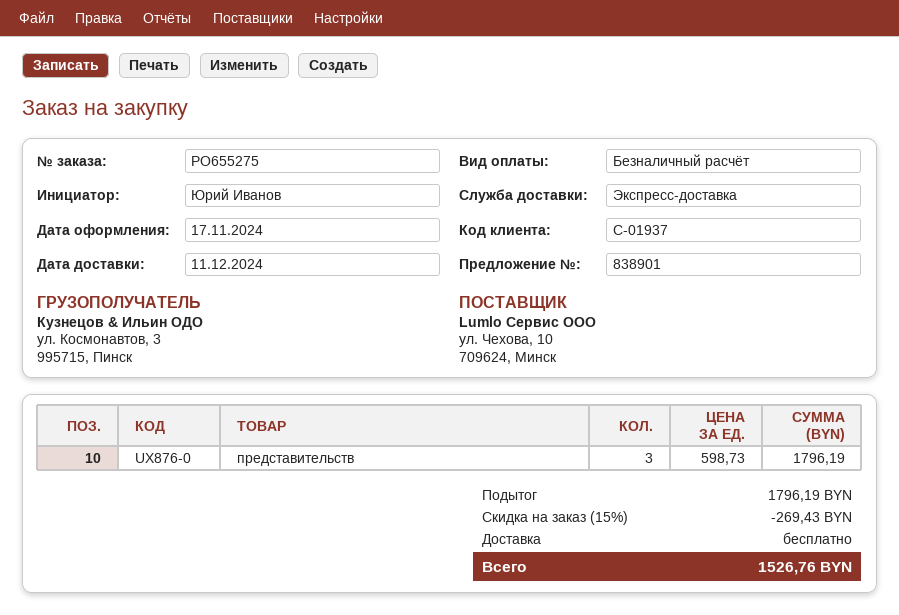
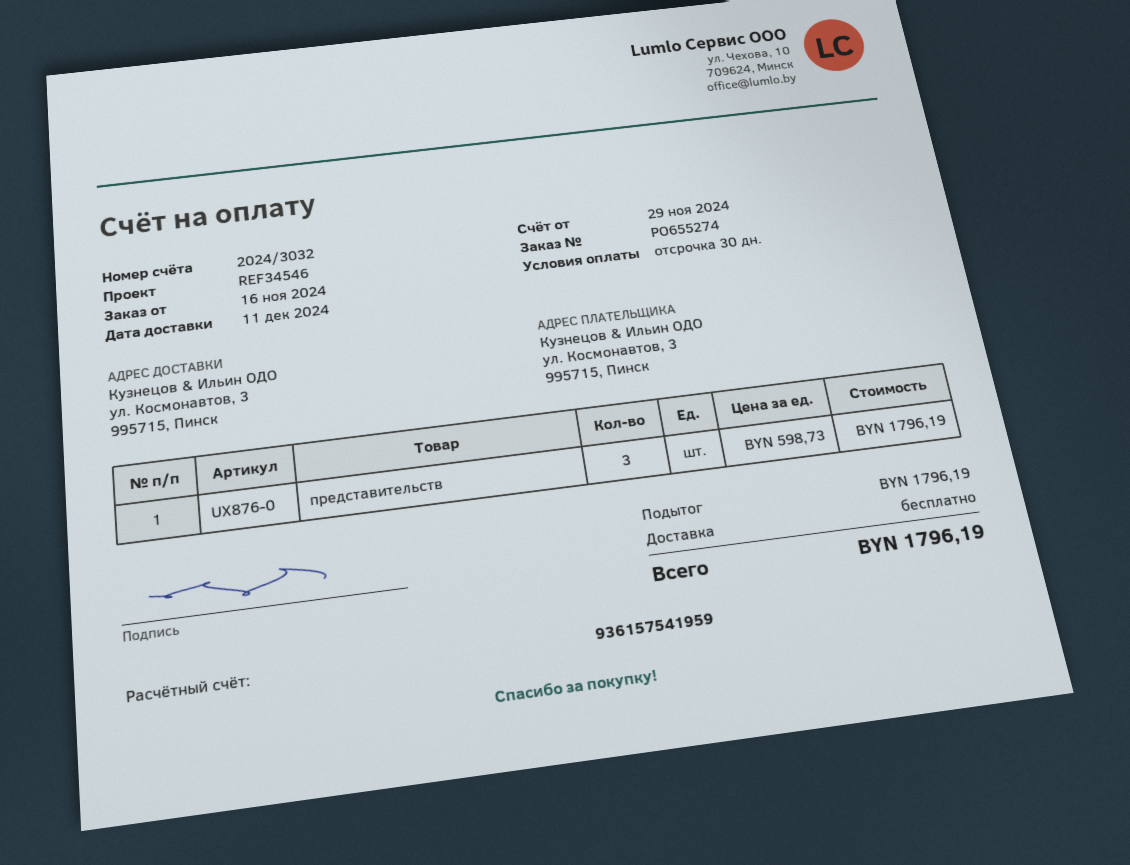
order number: PO655275 -> PO655274
order date: 2024-11-17 -> 2024-11-16
discount: 15% = 269.43 -> none
total: 1526.76 -> 1796.19

